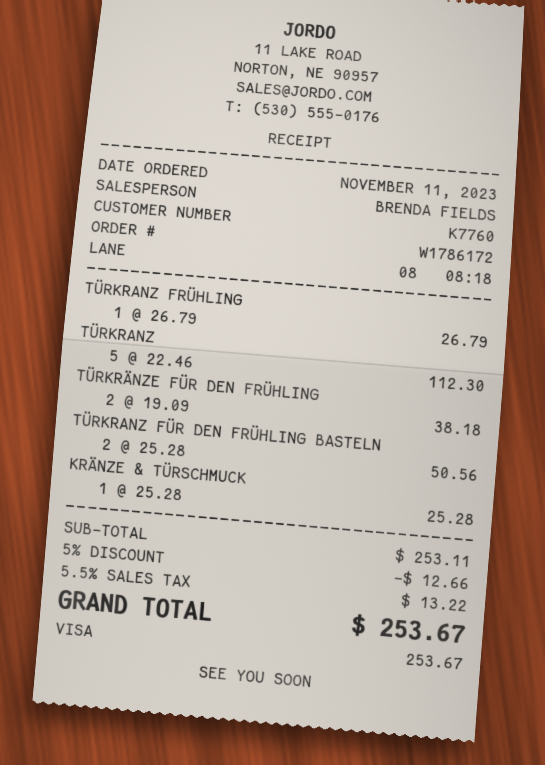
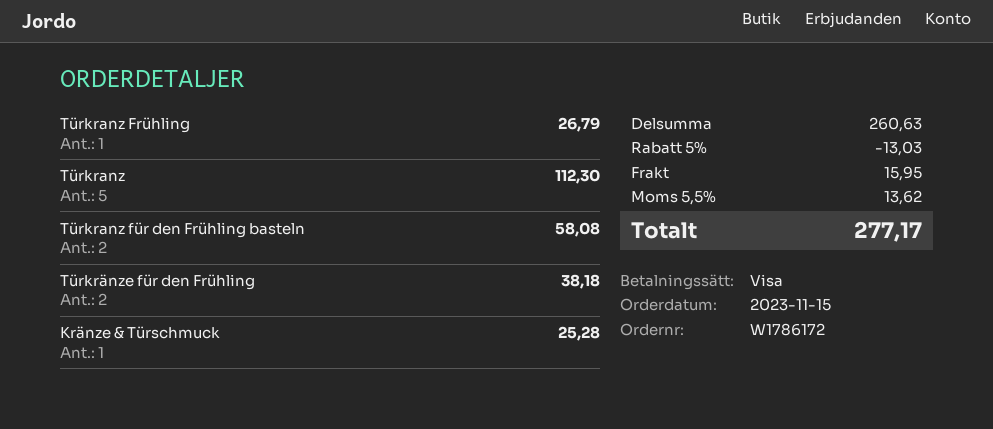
order date: 2023-11-11 -> 2023-11-15
TÜRKRANZ FÜR DEN FRÜHLING BASTELN: 2 for 50.56 -> 2 for 58.08
subtotal: 253.11 -> 260.63
discount: 5% = 12.66 -> 5% = 13.03
shipping: none -> 15.95
tax: 5.5% = 13.22 -> 5.5% = 13.62
total: 253.67 -> 277.17

